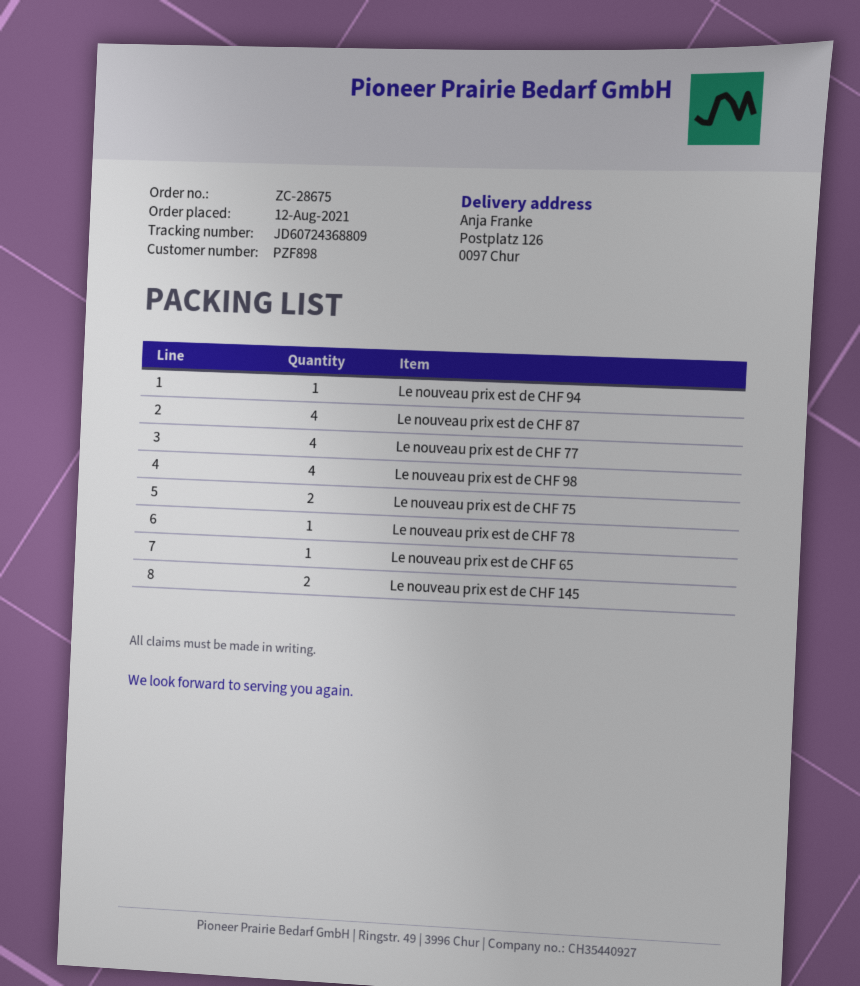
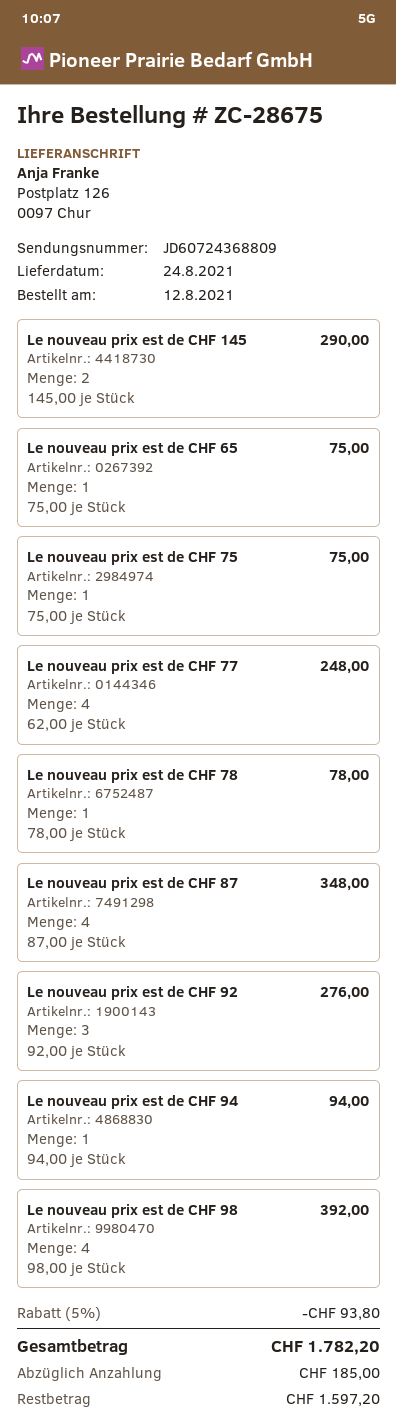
Le nouveau prix est de CHF 75: 2 -> 1
Le nouveau prix est de CHF 92: none -> 3

